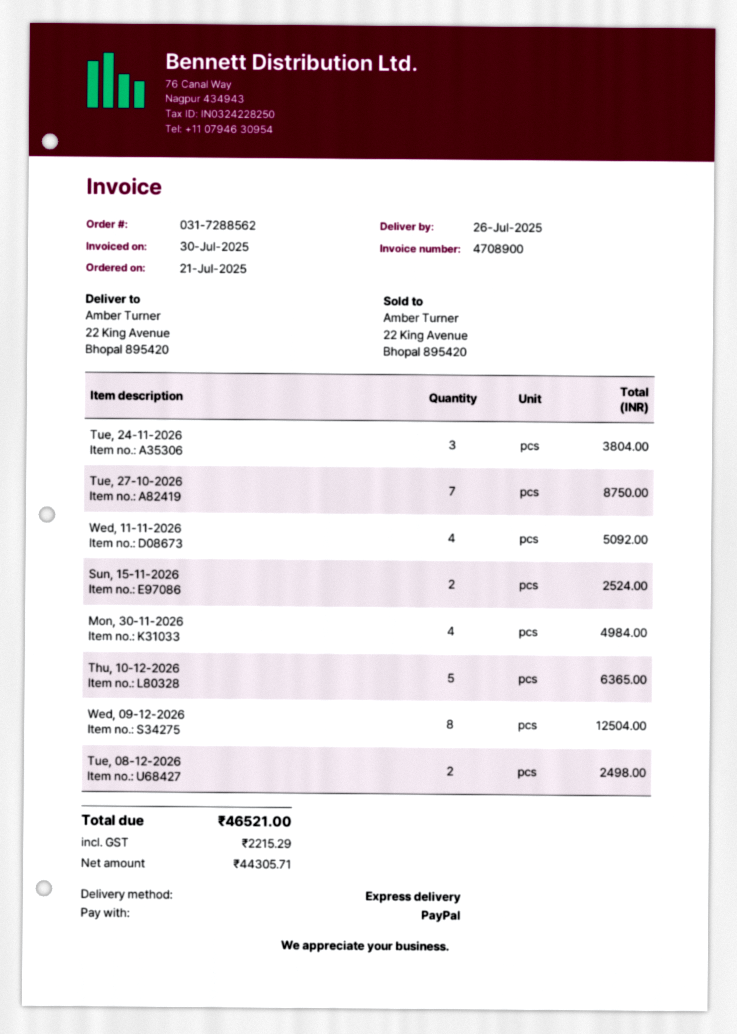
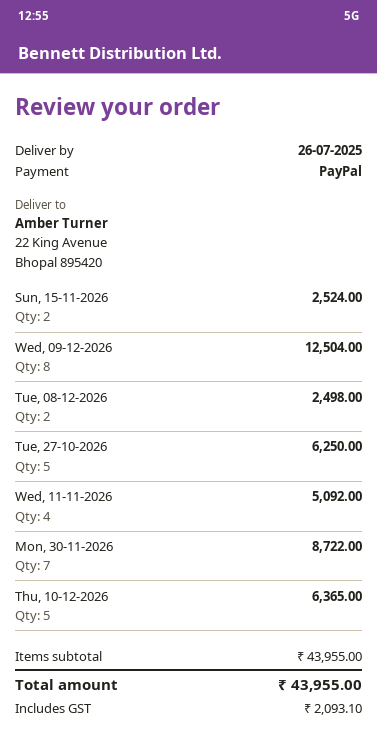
Tue, 24-11-2026: 3 for 3804.00 -> none
Tue, 27-10-2026: 7 for 8750.00 -> 5 for 6250.00
Mon, 30-11-2026: 4 for 4984.00 -> 7 for 8722.00
tax: 2215.29 -> 2093.10
total: 46521.00 -> 43955.00

